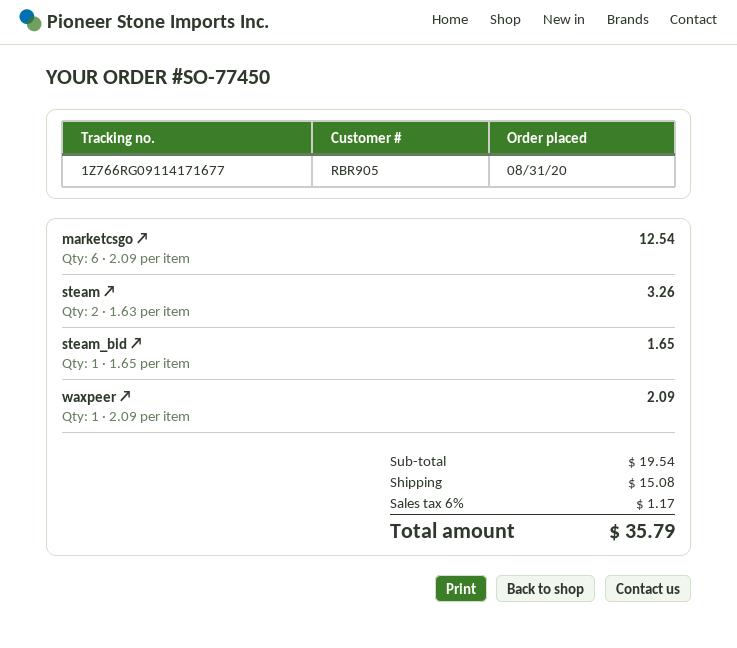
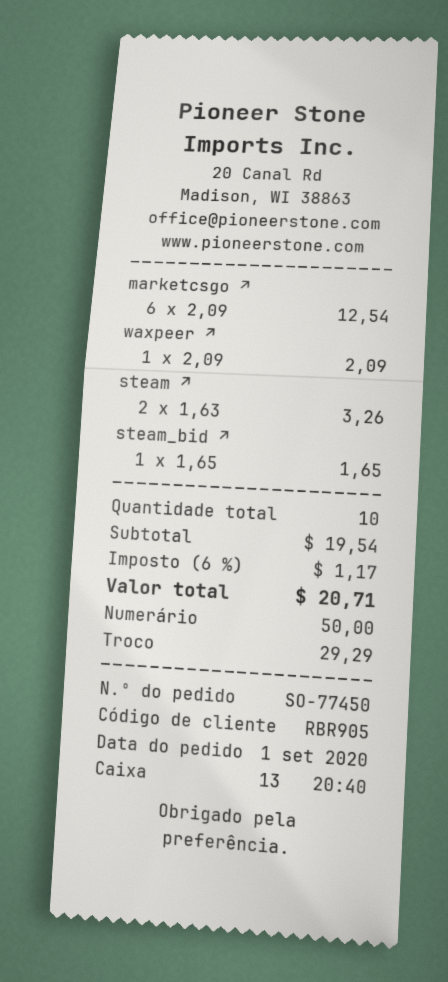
order date: 2020-08-31 -> 2020-09-01
shipping: 15.08 -> none
total: 35.79 -> 20.71

